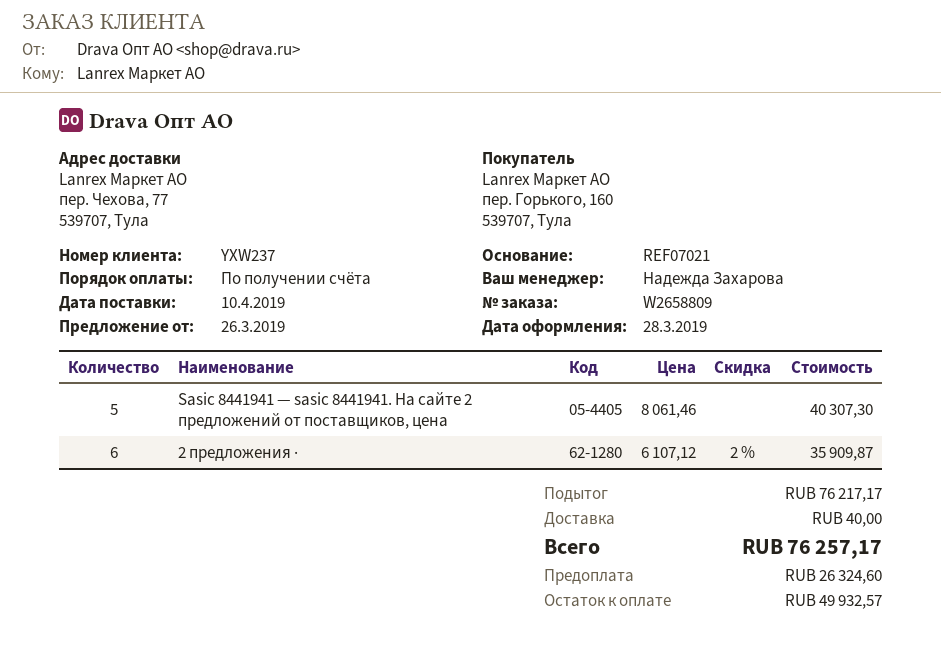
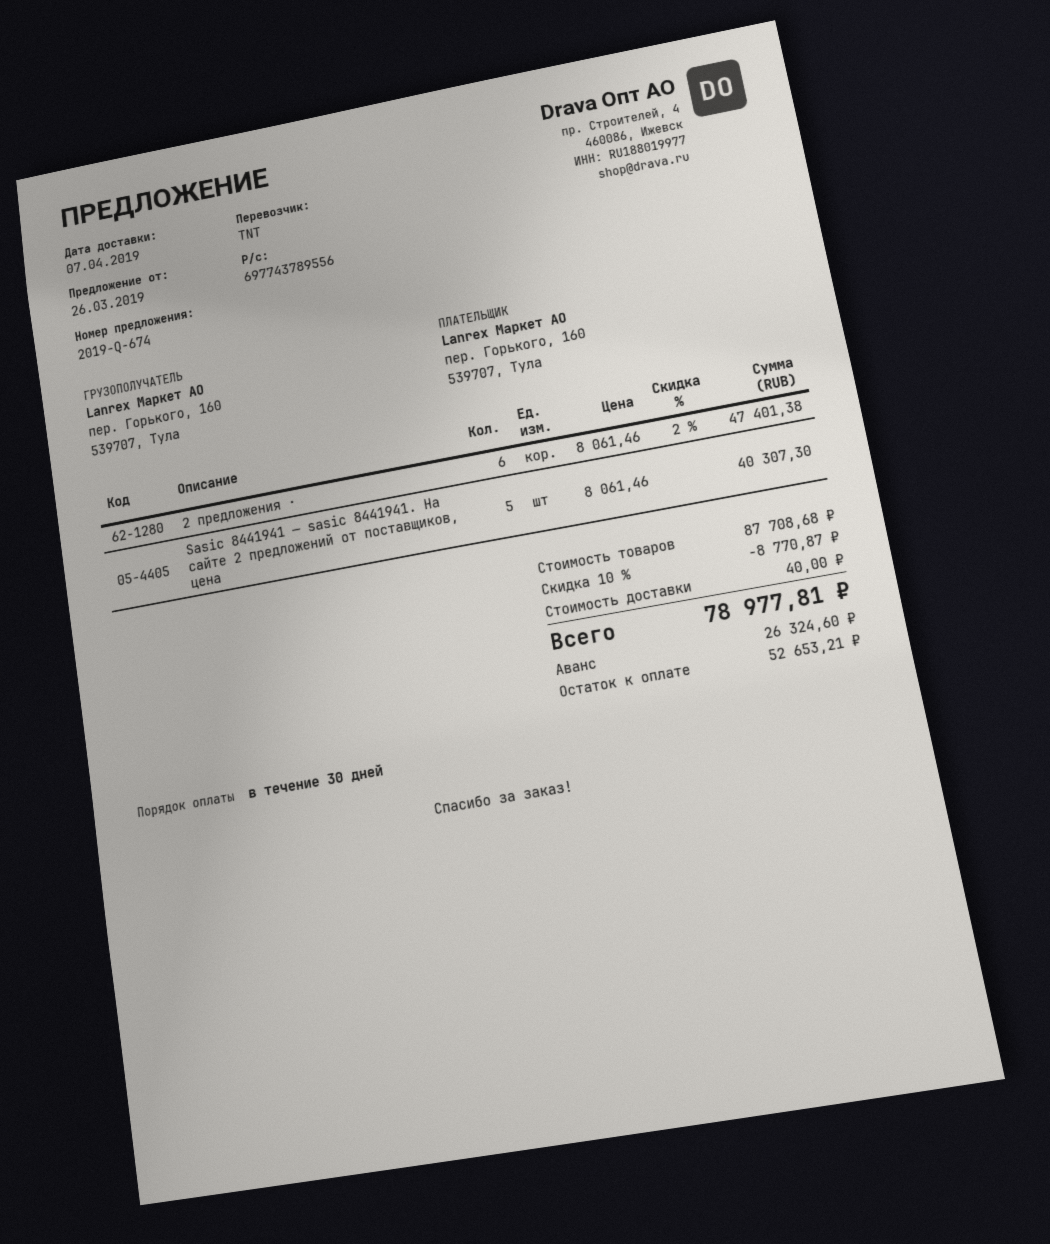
delivery date: 2019-04-10 -> 2019-04-07
payment terms: on receipt -> 30 days
ship to: пер. Чехова, 77, 539707, Тула -> пер. Горького, 160, 539707, Тула
2 предложения ·: 6 x 6107.12 - 2% = 35909.87 -> 6 x 8061.46 - 2% = 47401.38
subtotal: 76217.17 -> 87708.68
discount: none -> 10% = 8770.87
total: 76257.17 -> 78977.81
balance: 49932.57 -> 52653.21

